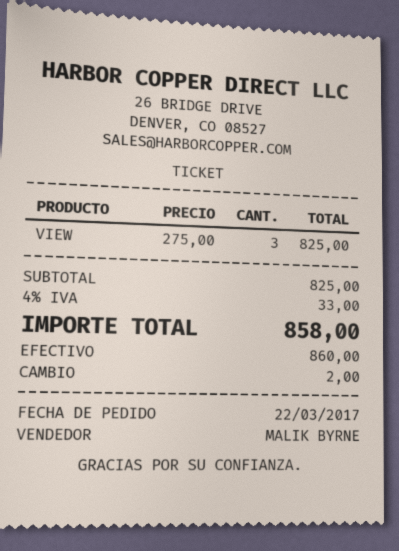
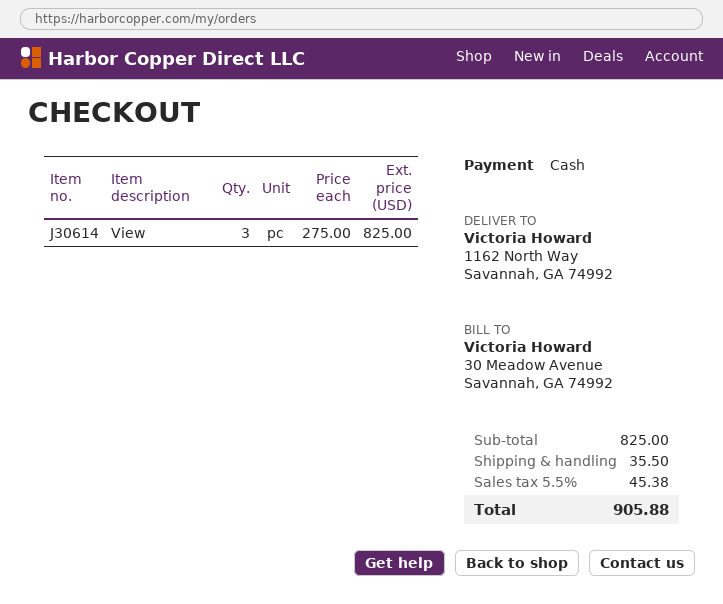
shipping: none -> 35.50
tax: 4% = 33.00 -> 5.5% = 45.38
total: 858.00 -> 905.88

